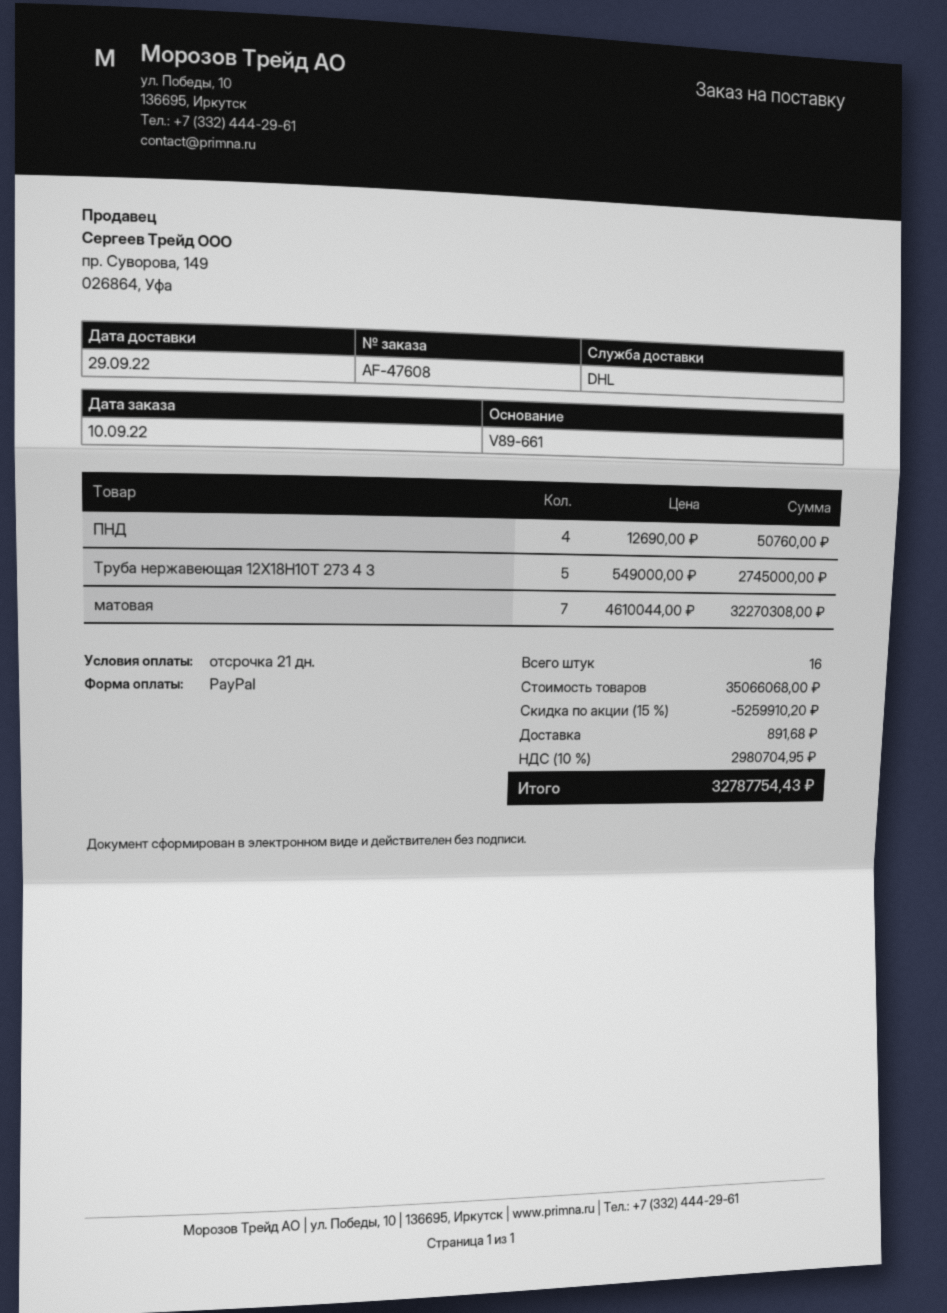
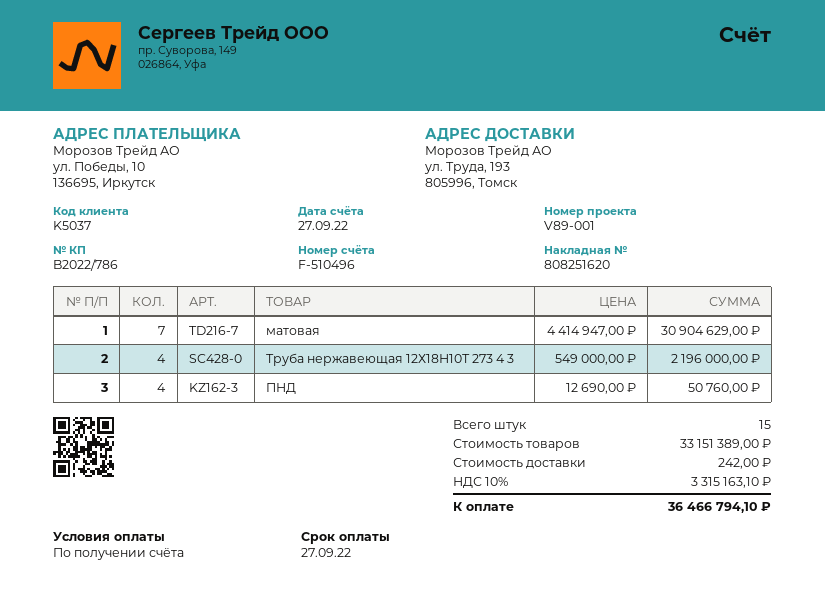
payment terms: 21 days -> on receipt
reference: V89-661 -> V89-001
Труба нержавеющая 12Х18Н10Т 273 4 3: 5 x 549000.00 = 2745000.00 -> 4 x 549000.00 = 2196000.00
матовая: 7 x 4610044.00 = 32270308.00 -> 7 x 4414947.00 = 30904629.00
total quantity: 16 -> 15
subtotal: 35066068.00 -> 33151389.00
discount: 15% = 5259910.20 -> none
shipping: 891.68 -> 242.00
tax: 10% = 2980704.95 -> 10% = 3315163.10
total: 32787754.43 -> 36466794.10

